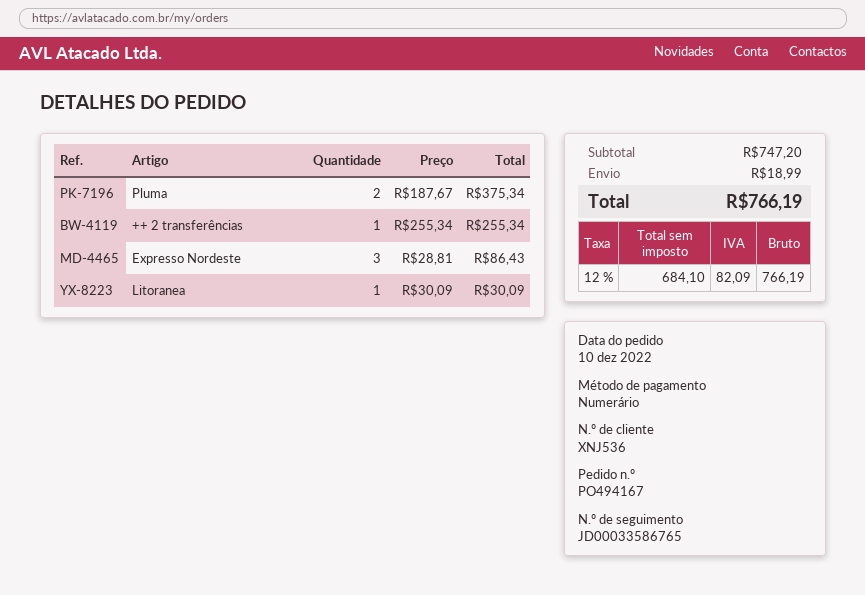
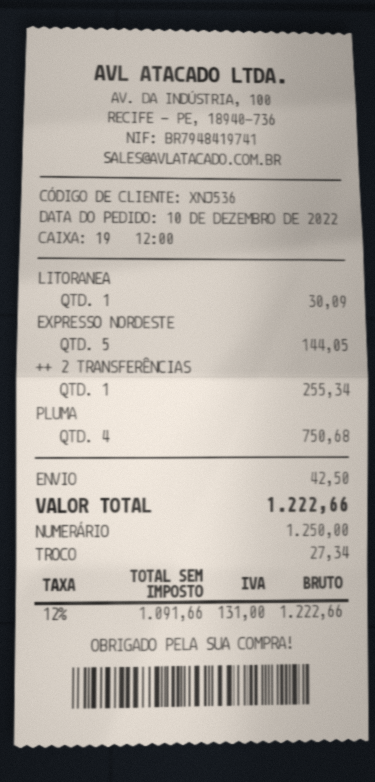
Pluma: 2 for 375.34 -> 4 for 750.68
Expresso Nordeste: 3 for 86.43 -> 5 for 144.05
shipping: 18.99 -> 42.50
net: 684.10 -> 1091.66
tax: 12% = 82.09 -> 12% = 131.00
total: 766.19 -> 1222.66

